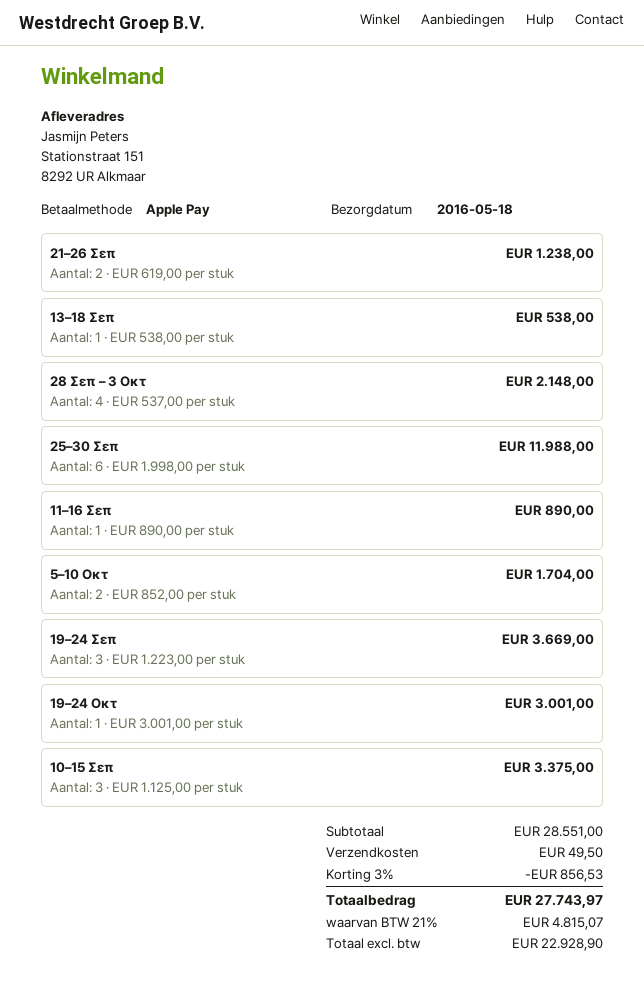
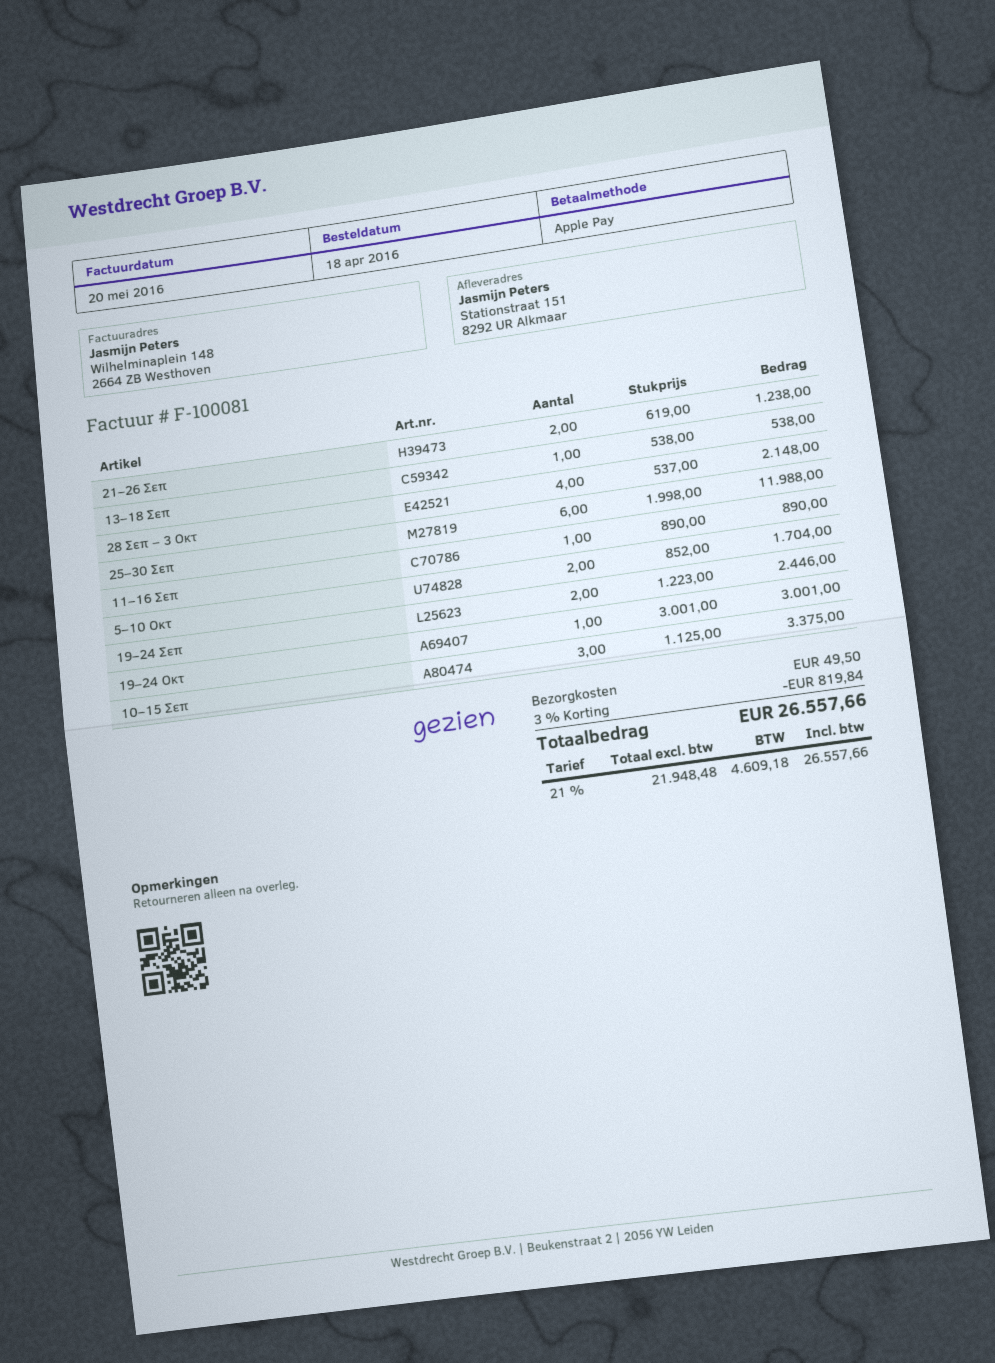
19–24 Σεπ: 3 x 1223.00 = 3669.00 -> 2 x 1223.00 = 2446.00
discount: 3% = 856.53 -> 3% = 819.84
net: 22928.90 -> 21948.48
tax: 21% = 4815.07 -> 21% = 4609.18
total: 27743.97 -> 26557.66

